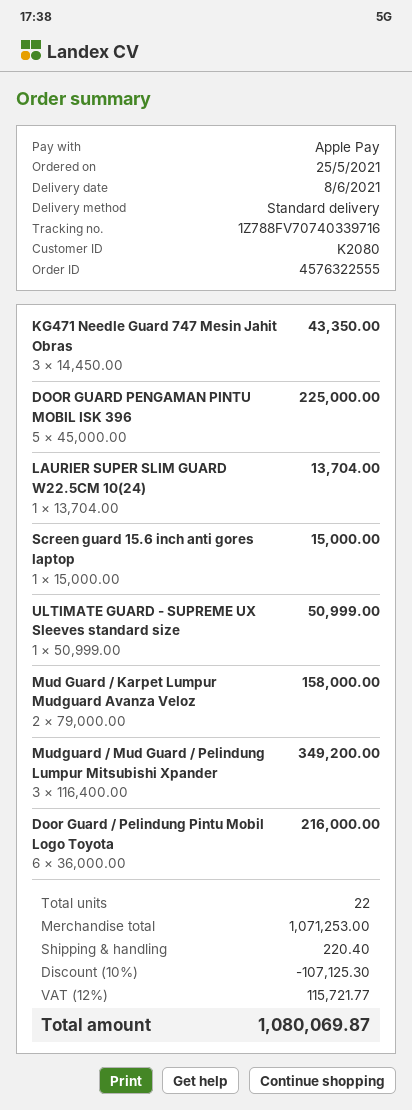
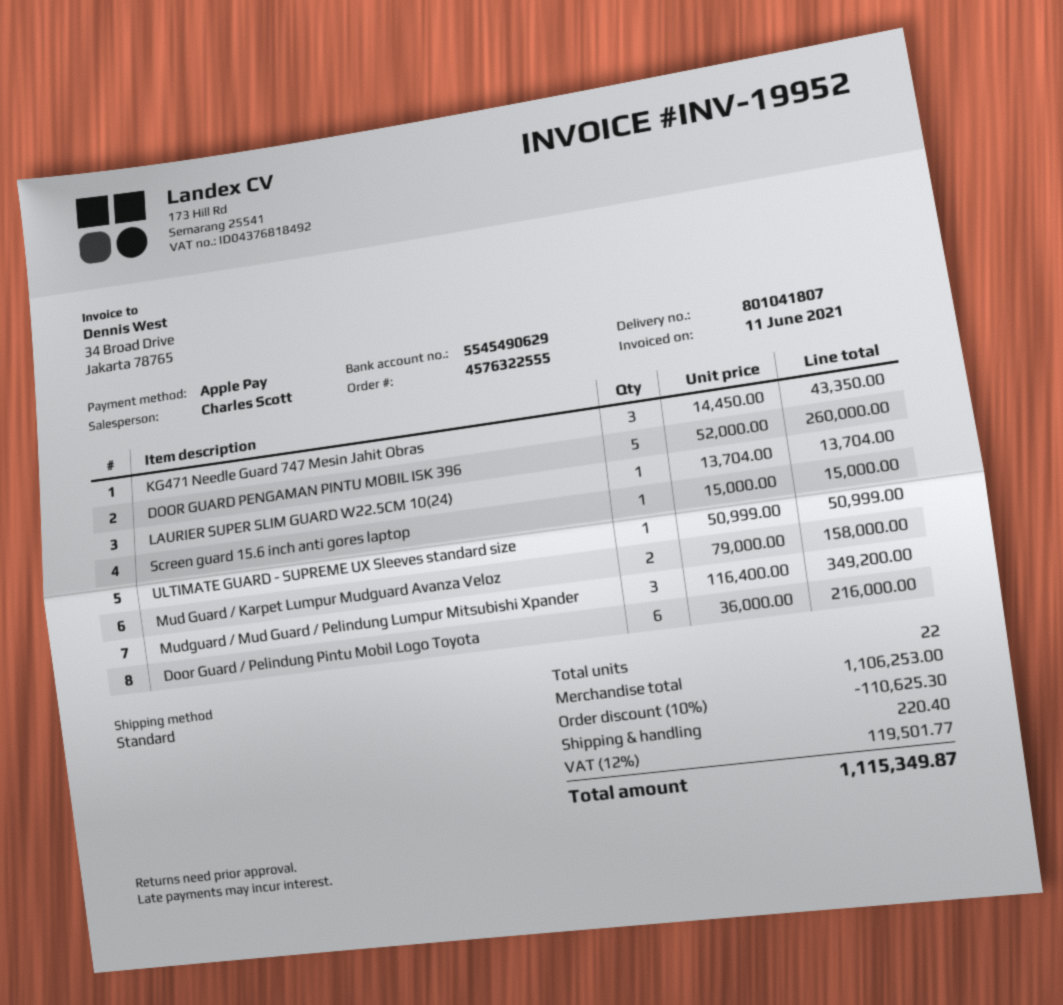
DOOR GUARD PENGAMAN PINTU MOBIL ISK 396: 5 x 45000.00 = 225000.00 -> 5 x 52000.00 = 260000.00
subtotal: 1071253.00 -> 1106253.00
discount: 10% = 107125.30 -> 10% = 110625.30
tax: 12% = 115721.77 -> 12% = 119501.77
total: 1080069.87 -> 1115349.87

